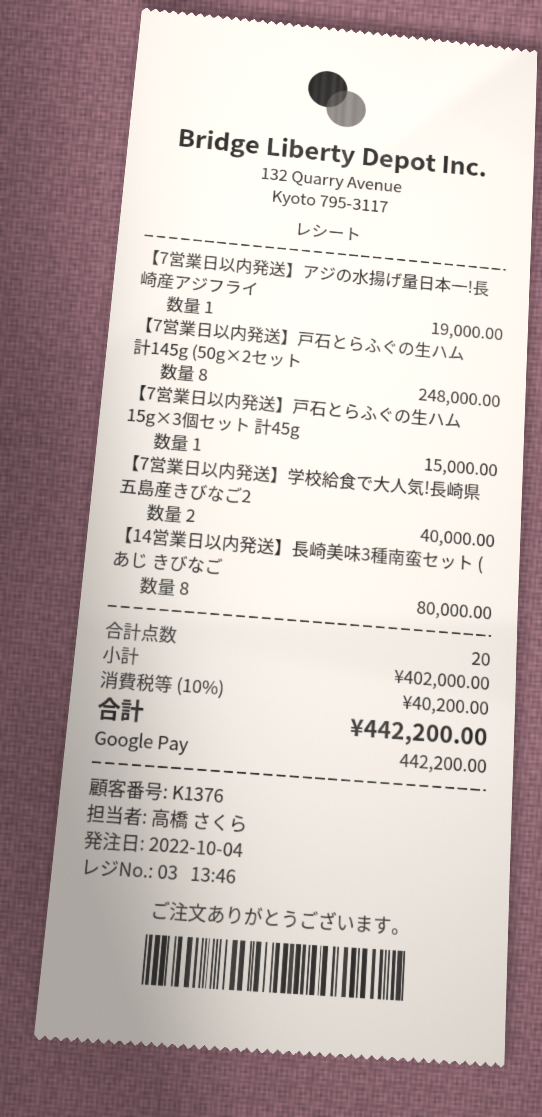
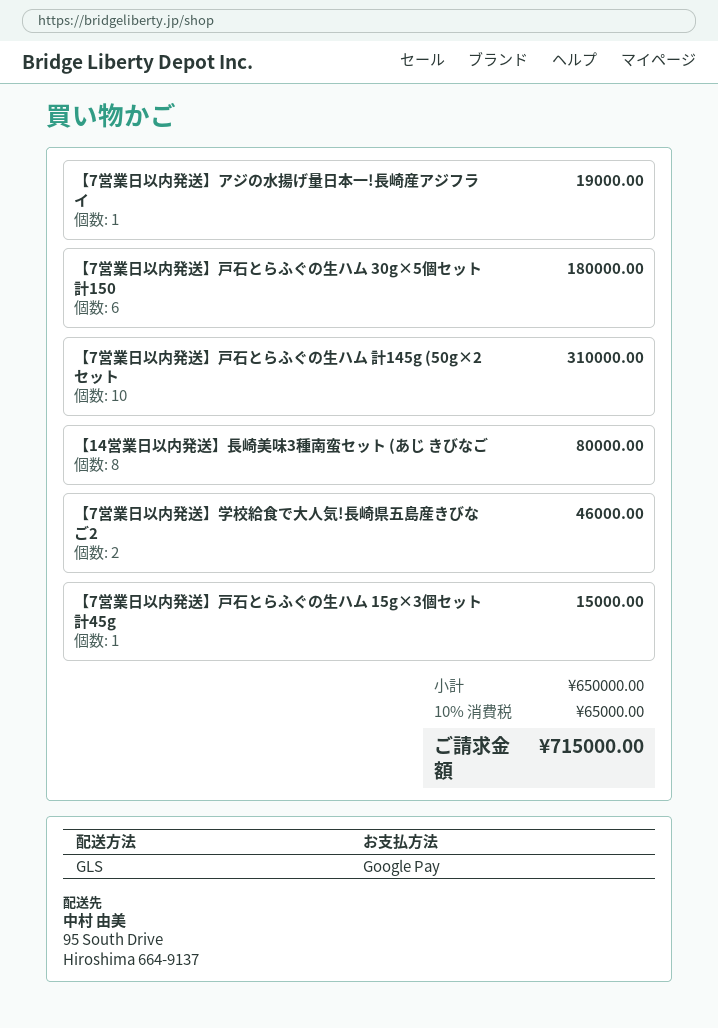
【7営業日以内発送】戸石とらふぐの生ハム 計145g (50g×2セット: 8 for 248000.00 -> 10 for 310000.00
【7営業日以内発送】学校給食で大人気!長崎県五島産きびなご2: 2 for 40000.00 -> 2 for 46000.00
【7営業日以内発送】戸石とらふぐの生ハム 30g×5個セット 計150: none -> 6 for 180000.00
subtotal: 402000.00 -> 650000.00
tax: 10% = 40200.00 -> 10% = 65000.00
total: 442200.00 -> 715000.00

